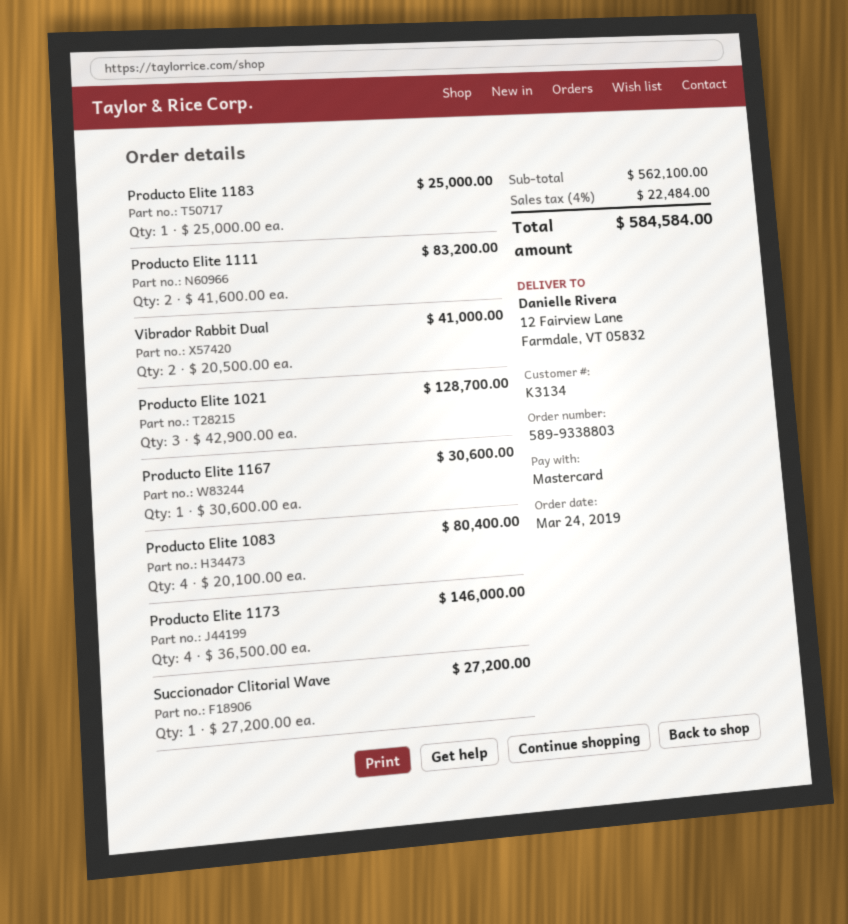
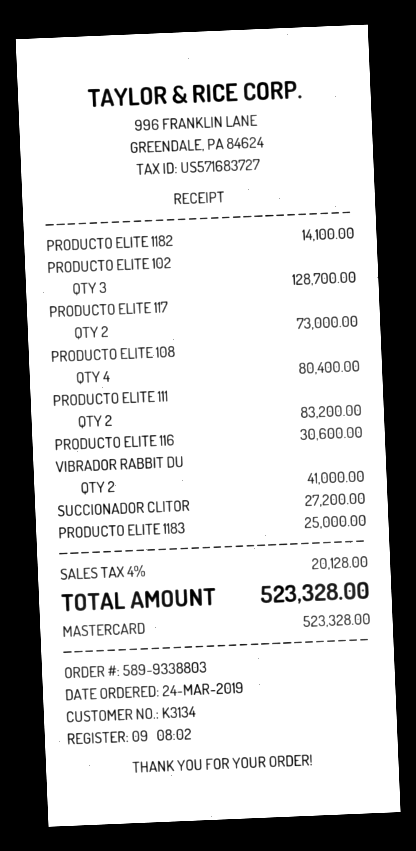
Producto Elite 1173: 4 for 146000.00 -> 2 for 73000.00
PRODUCTO ELITE 1182: none -> 1 for 14100.00
tax: 4% = 22484.00 -> 4% = 20128.00
total: 584584.00 -> 523328.00

